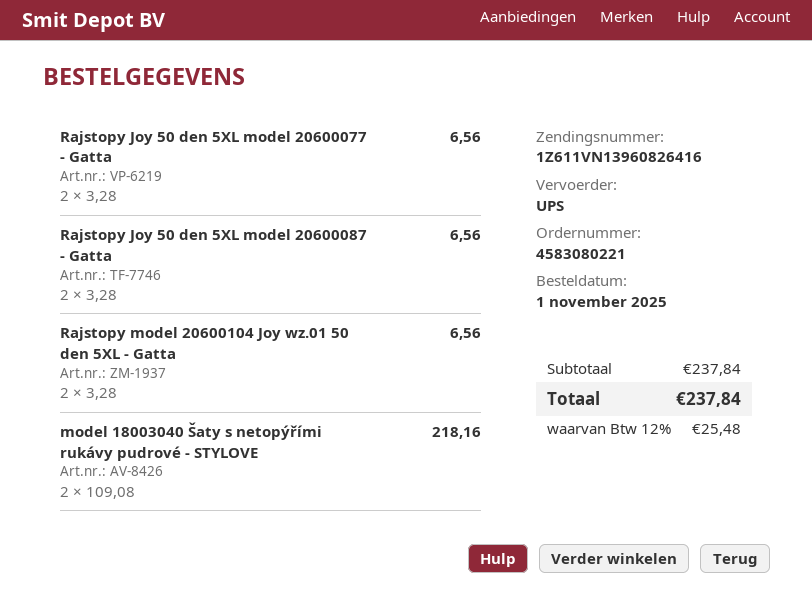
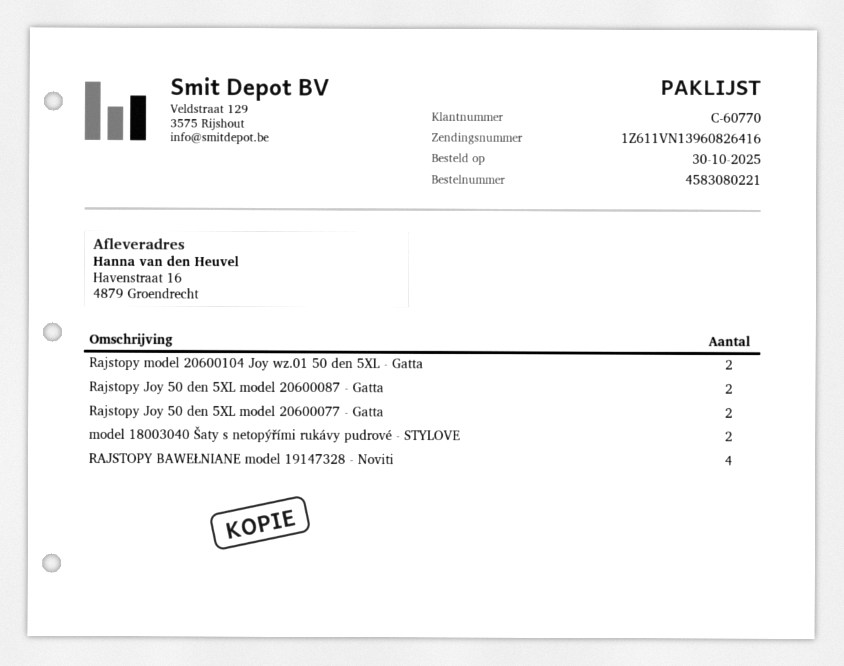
order date: 2025-11-01 -> 2025-10-30
RAJSTOPY BAWEŁNIANE model 19147328 - Noviti: none -> 4

